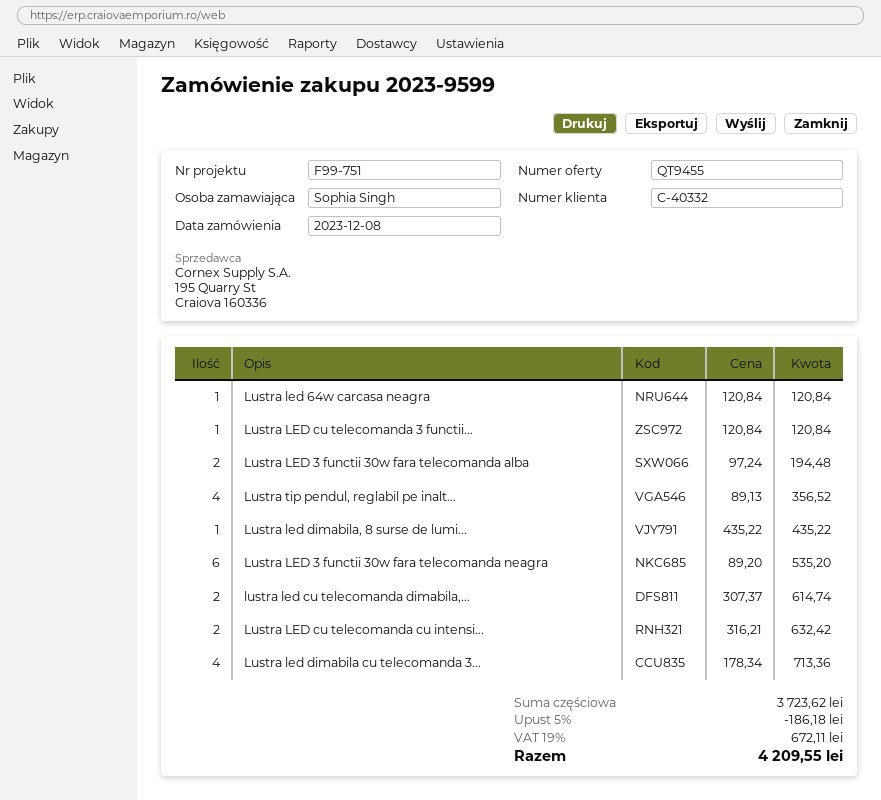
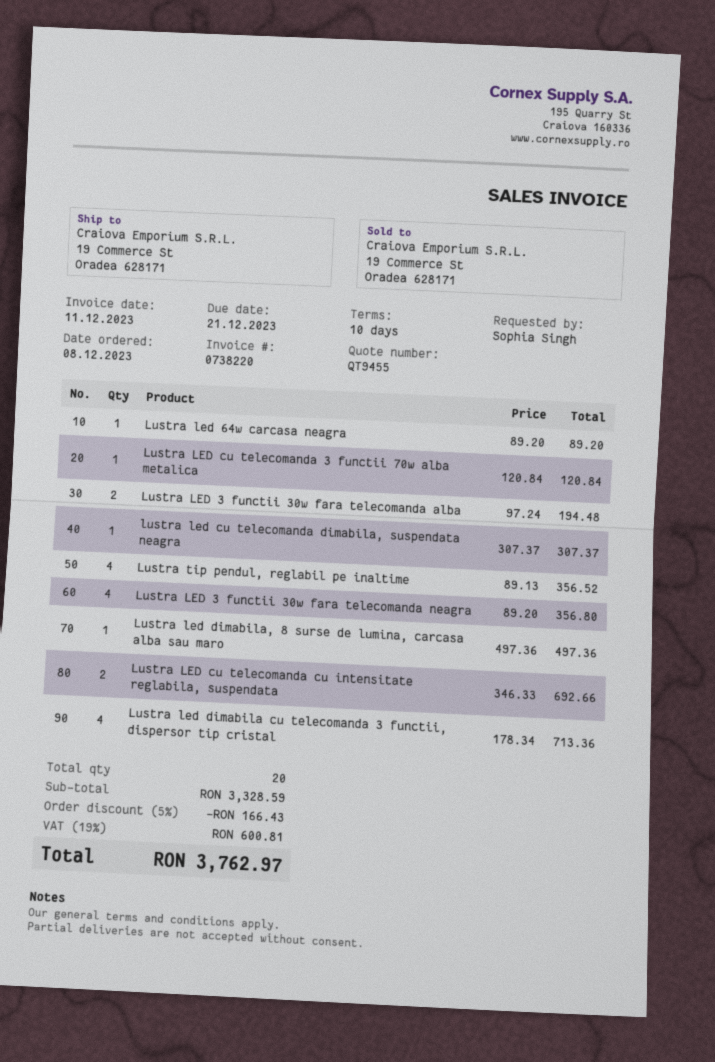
Lustra led 64w carcasa neagra: 1 x 120.84 = 120.84 -> 1 x 89.20 = 89.20
Lustra led dimabila, 8 surse de lumi...: 1 x 435.22 = 435.22 -> 1 x 497.36 = 497.36
Lustra LED 3 functii 30w fara telecomanda neagra: 6 x 89.20 = 535.20 -> 4 x 89.20 = 356.80
lustra led cu telecomanda dimabila,...: 2 x 307.37 = 614.74 -> 1 x 307.37 = 307.37
Lustra LED cu telecomanda cu intensi...: 2 x 316.21 = 632.42 -> 2 x 346.33 = 692.66
subtotal: 3723.62 -> 3328.59
discount: 5% = 186.18 -> 5% = 166.43
tax: 19% = 672.11 -> 19% = 600.81
total: 4209.55 -> 3762.97

